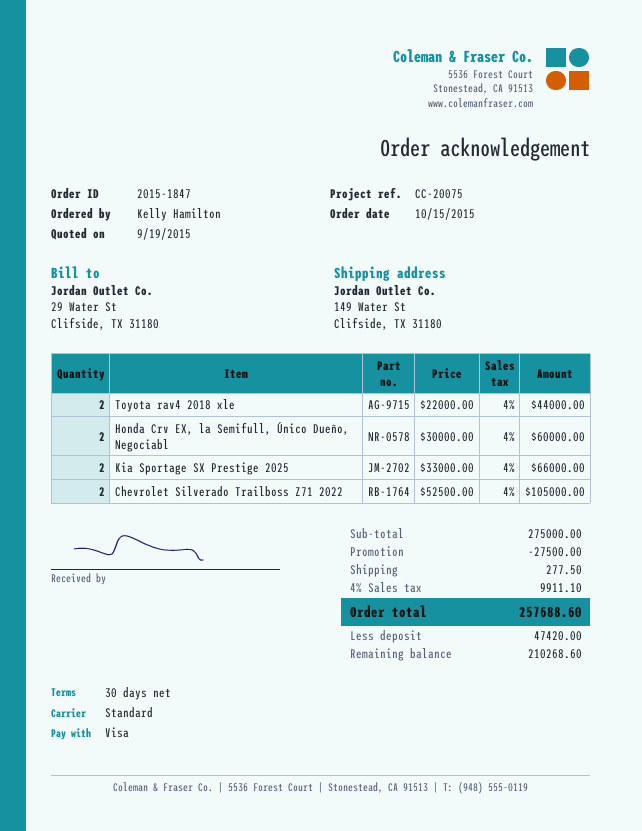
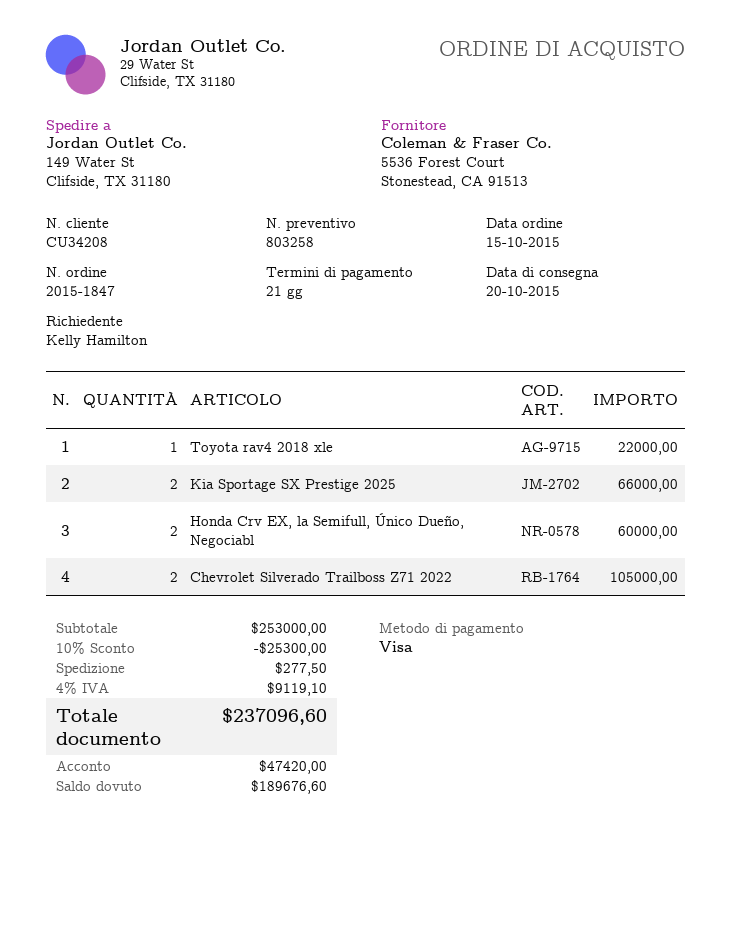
payment terms: 30 days -> 21 days
Toyota rav4 2018 xle: 2 for 44000.00 -> 1 for 22000.00
subtotal: 275000.00 -> 253000.00
discount: 27500.00 -> 25300.00
tax: 4% = 9911.10 -> 4% = 9119.10
total: 257688.60 -> 237096.60
balance: 210268.60 -> 189676.60

